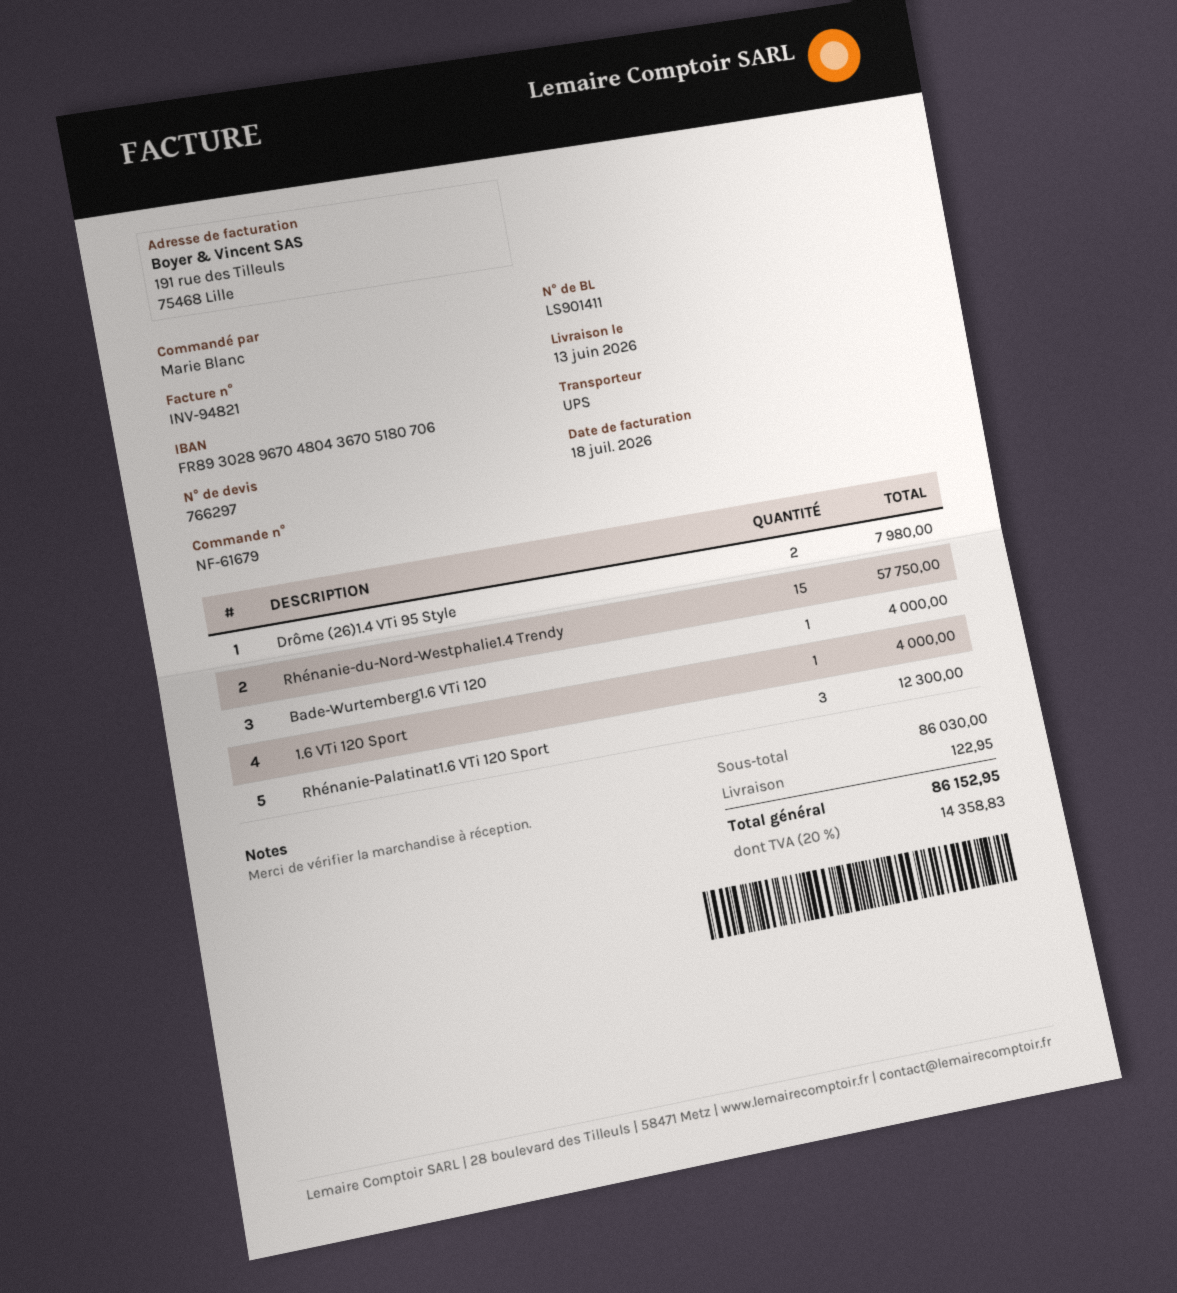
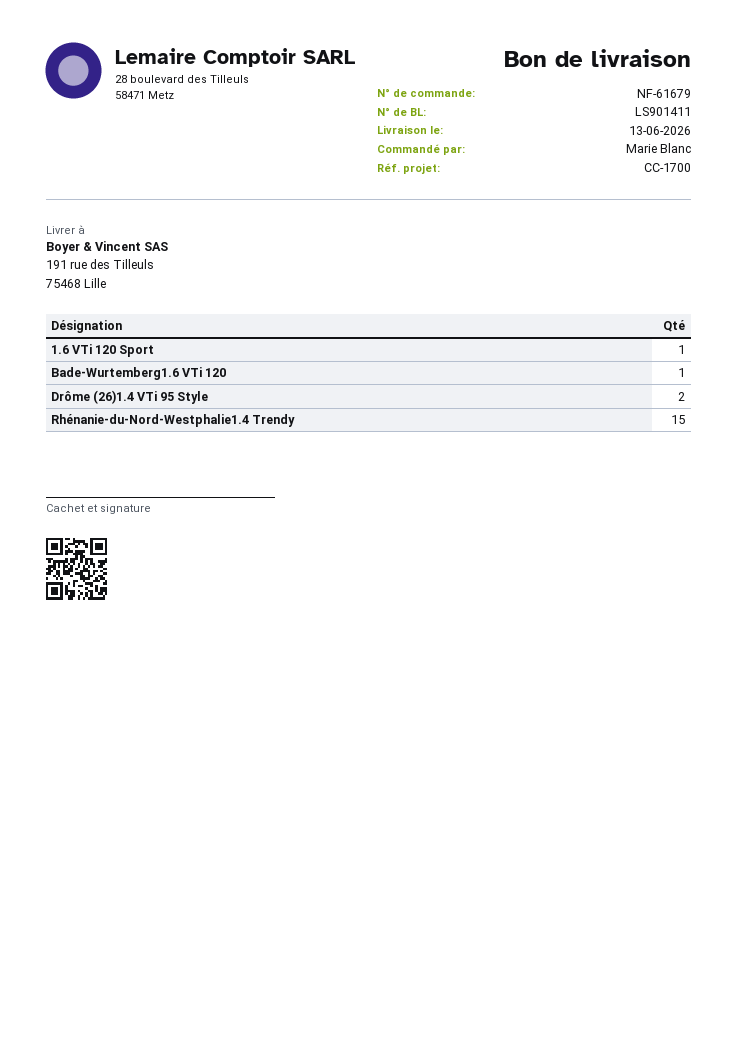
Rhénanie-Palatinat1.6 VTi 120 Sport: 3 -> none

